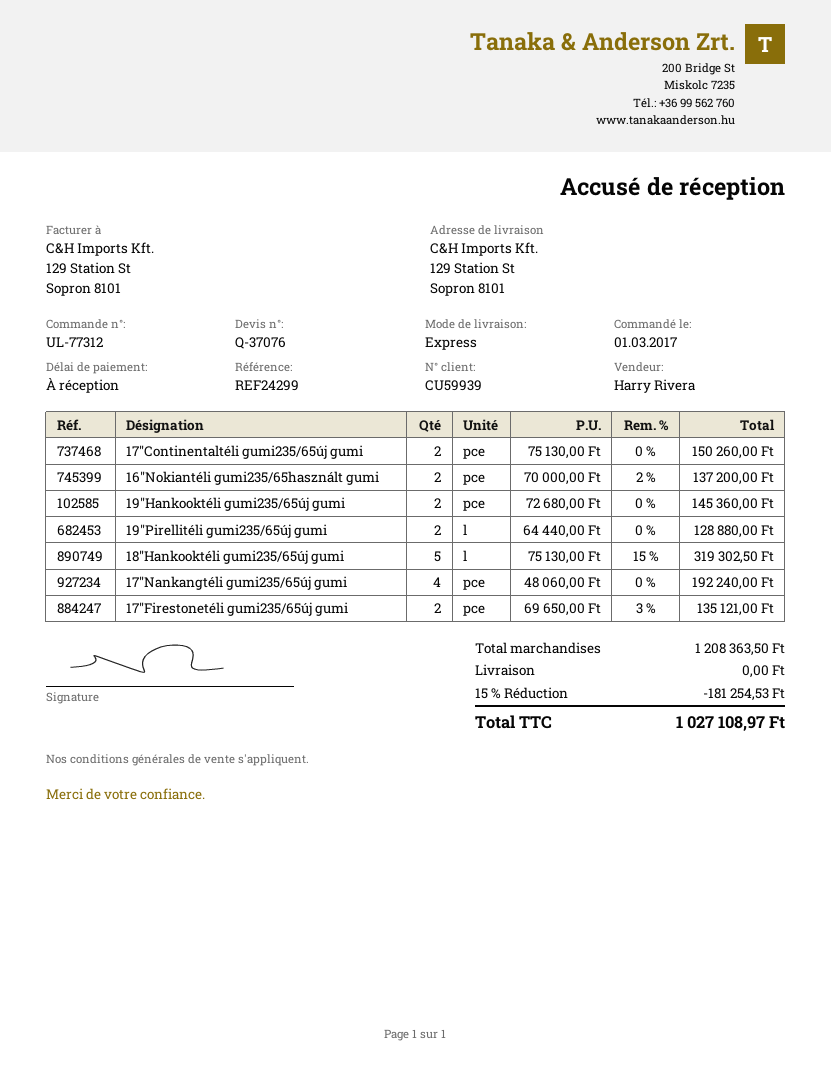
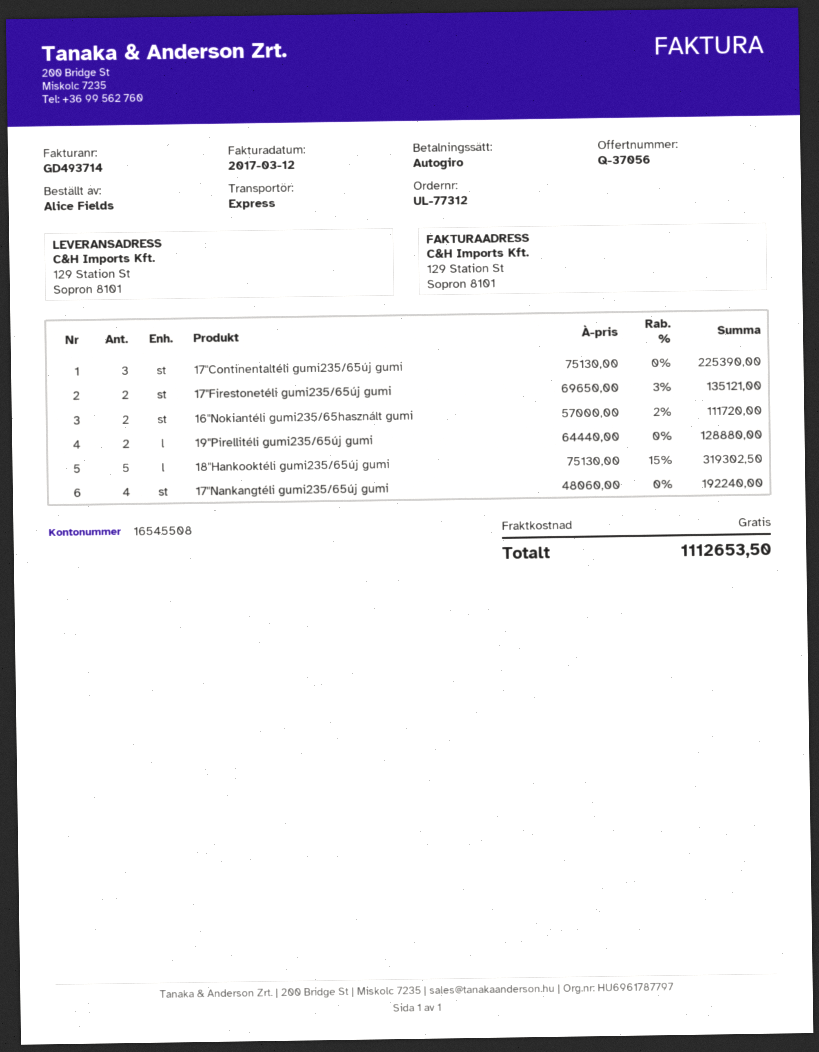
quote number: Q-37076 -> Q-37056
17"Continentaltéli gumi235/65új gumi: 2 x 75130.00 = 150260.00 -> 3 x 75130.00 = 225390.00
16"Nokiantéli gumi235/65használt gumi: 2 x 70000.00 - 2% = 137200.00 -> 2 x 57000.00 - 2% = 111720.00
19"Hankooktéli gumi235/65új gumi: 2 x 72680.00 = 145360.00 -> none
discount: 15% = 181254.53 -> none
total: 1027108.97 -> 1112653.50

